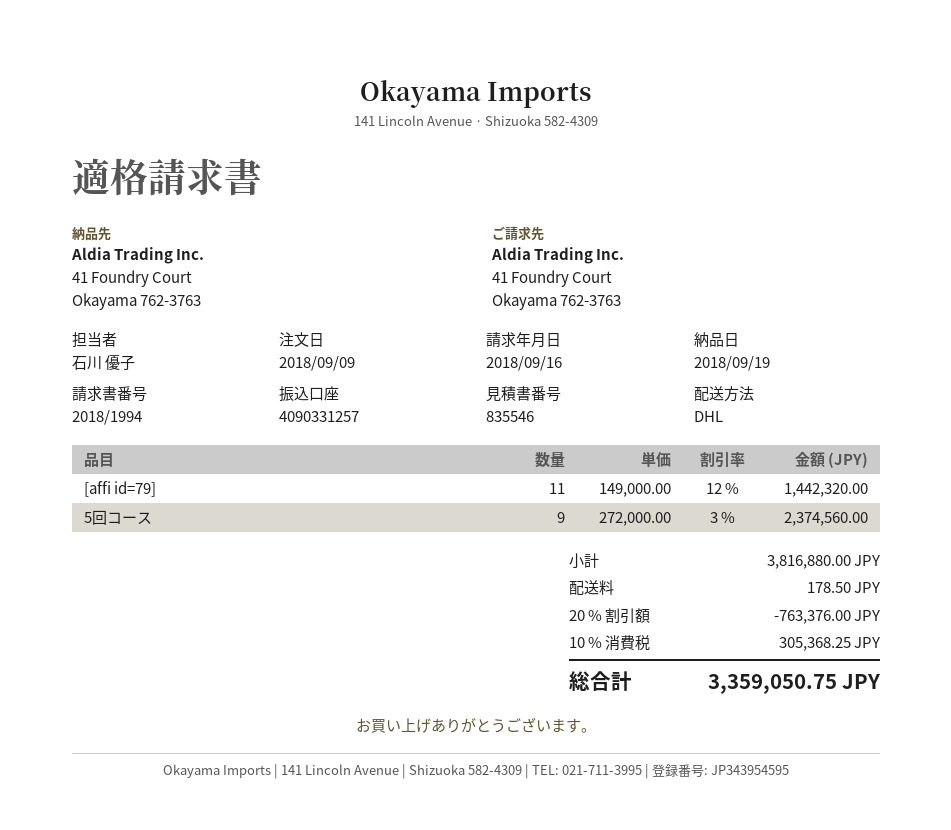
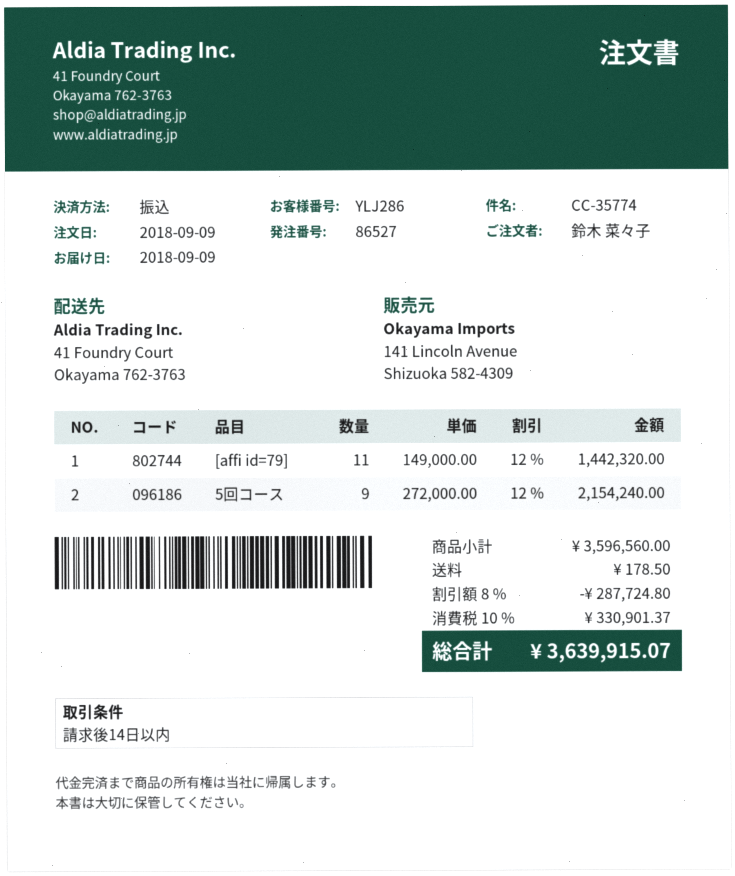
delivery date: 2018-09-19 -> 2018-09-09
5回コース: 9 x 272000.00 - 3% = 2374560.00 -> 9 x 272000.00 - 12% = 2154240.00
subtotal: 3816880.00 -> 3596560.00
discount: 20% = 763376.00 -> 8% = 287724.80
tax: 10% = 305368.25 -> 10% = 330901.37
total: 3359050.75 -> 3639915.07

